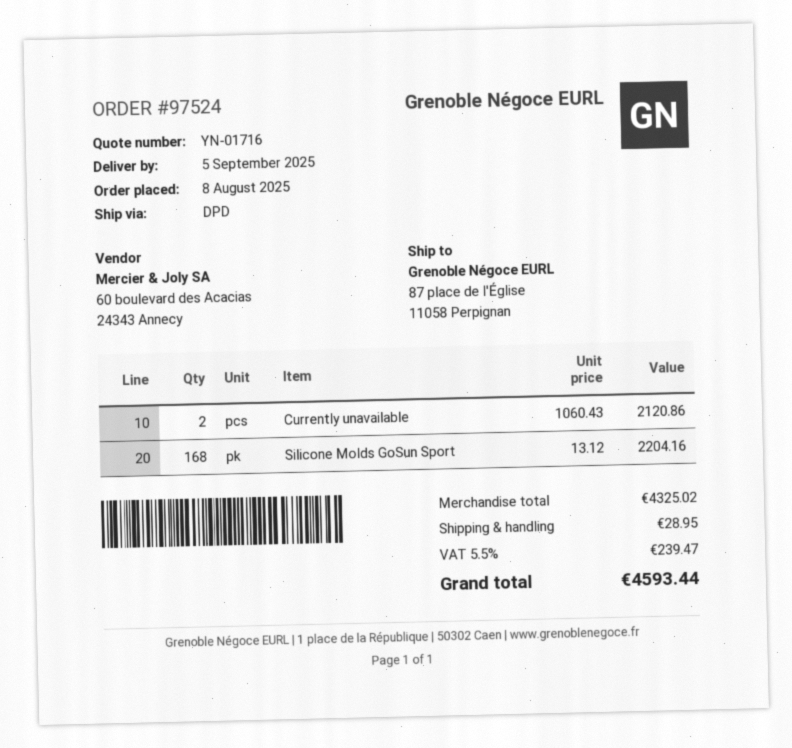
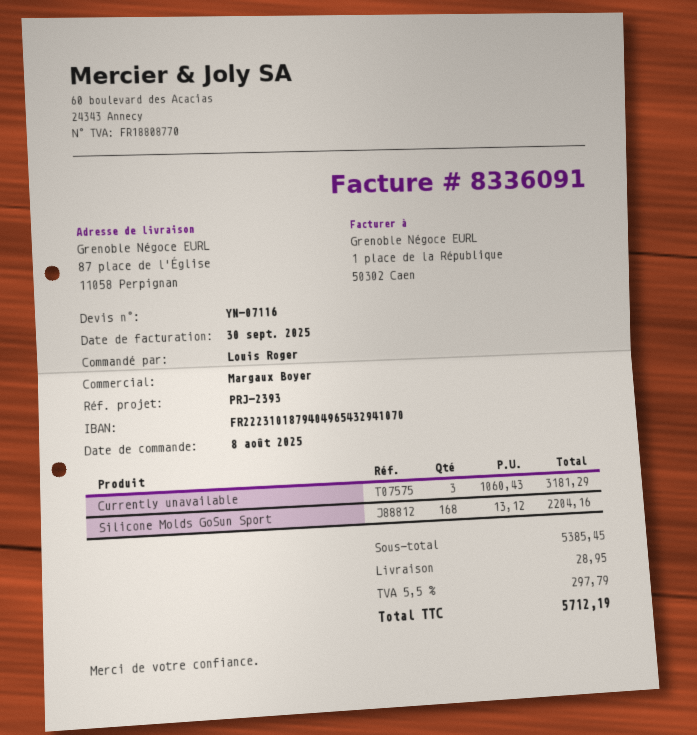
quote number: YN-01716 -> YN-07116
Currently unavailable: 2 x 1060.43 = 2120.86 -> 3 x 1060.43 = 3181.29
subtotal: 4325.02 -> 5385.45
tax: 5.5% = 239.47 -> 5.5% = 297.79
total: 4593.44 -> 5712.19

